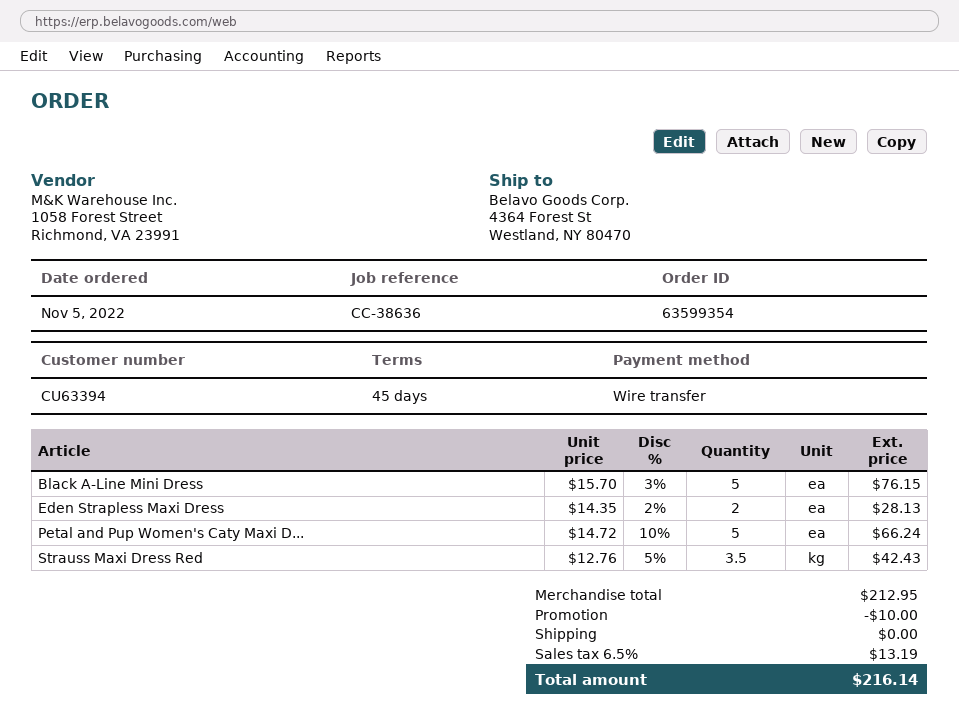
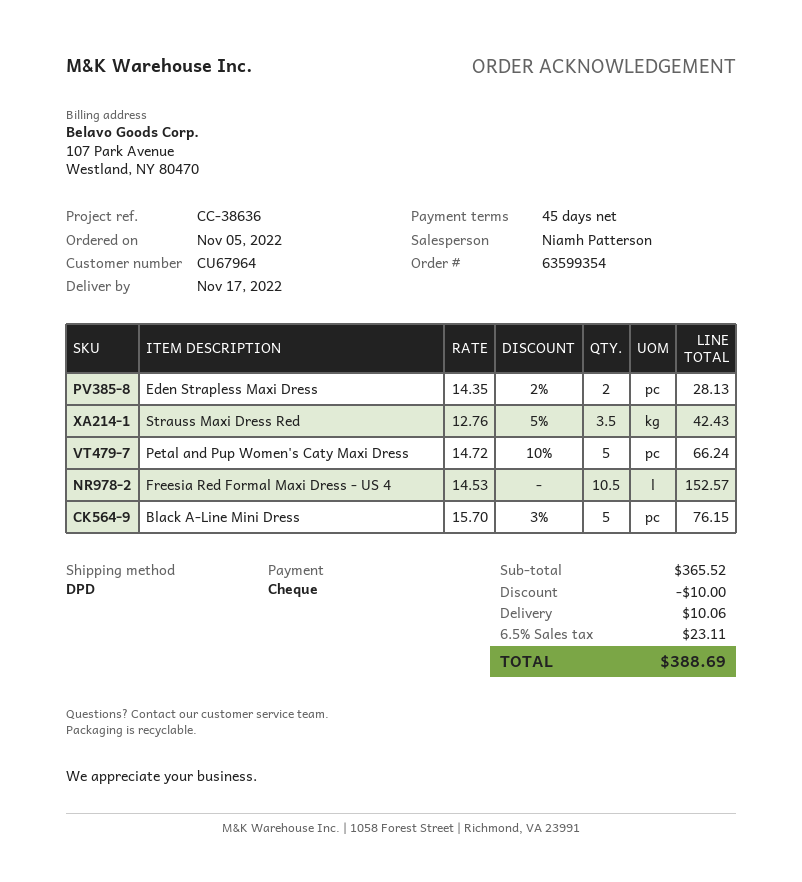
customer number: CU63394 -> CU67964
payment method: bank transfer -> cheque
Freesia Red Formal Maxi Dress - US 4: none -> 10.5 x 14.53 = 152.57
subtotal: 212.95 -> 365.52
shipping: 0.00 -> 10.06
tax: 6.5% = 13.19 -> 6.5% = 23.11
total: 216.14 -> 388.69

